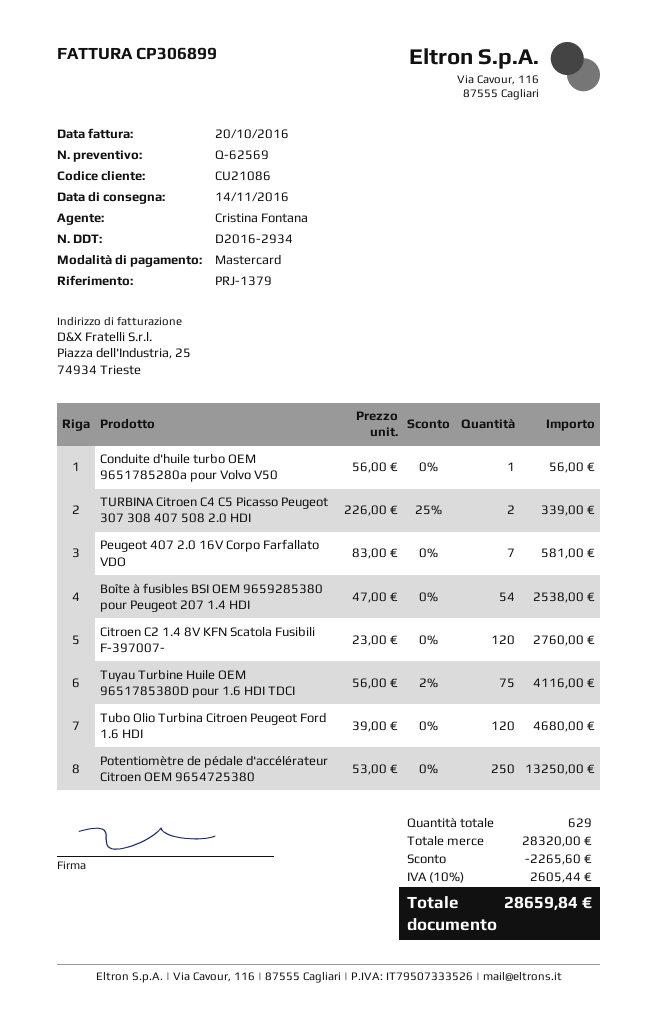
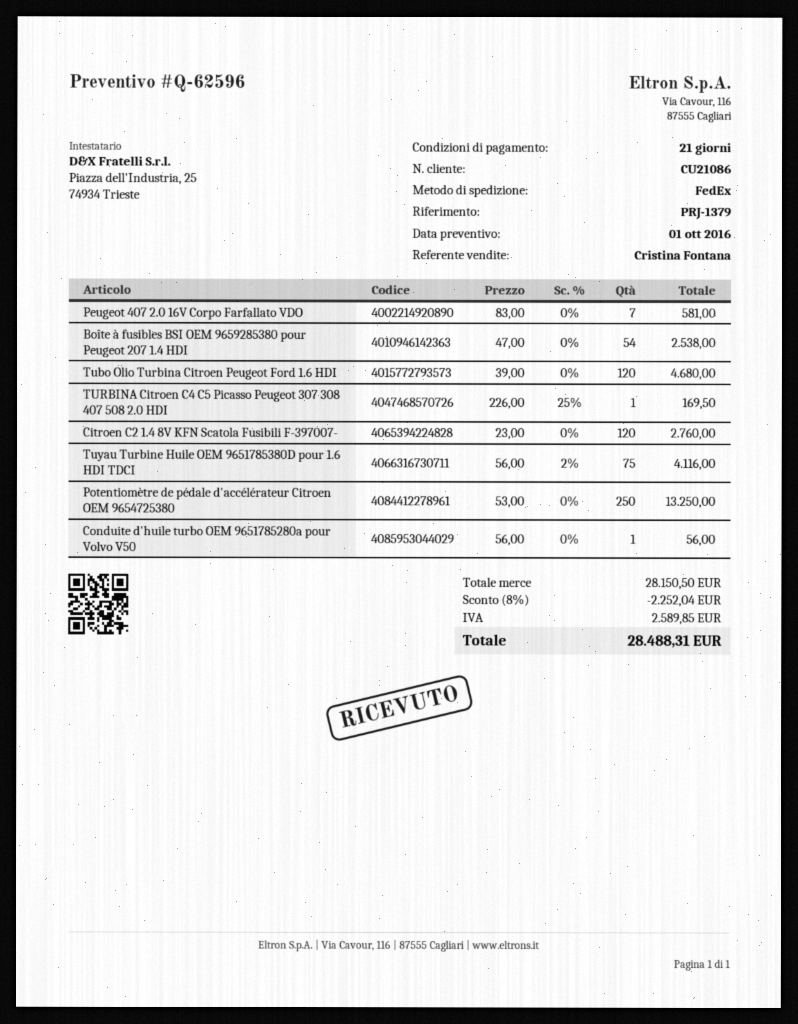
quote number: Q-62569 -> Q-62596
TURBINA Citroen C4 C5 Picasso Peugeot 307 308 407 508 2.0 HDI: 2 x 226.00 - 25% = 339.00 -> 1 x 226.00 - 25% = 169.50
subtotal: 28320.00 -> 28150.50
discount: 2265.60 -> 2252.04
tax: 2605.44 -> 2589.85
total: 28659.84 -> 28488.31

